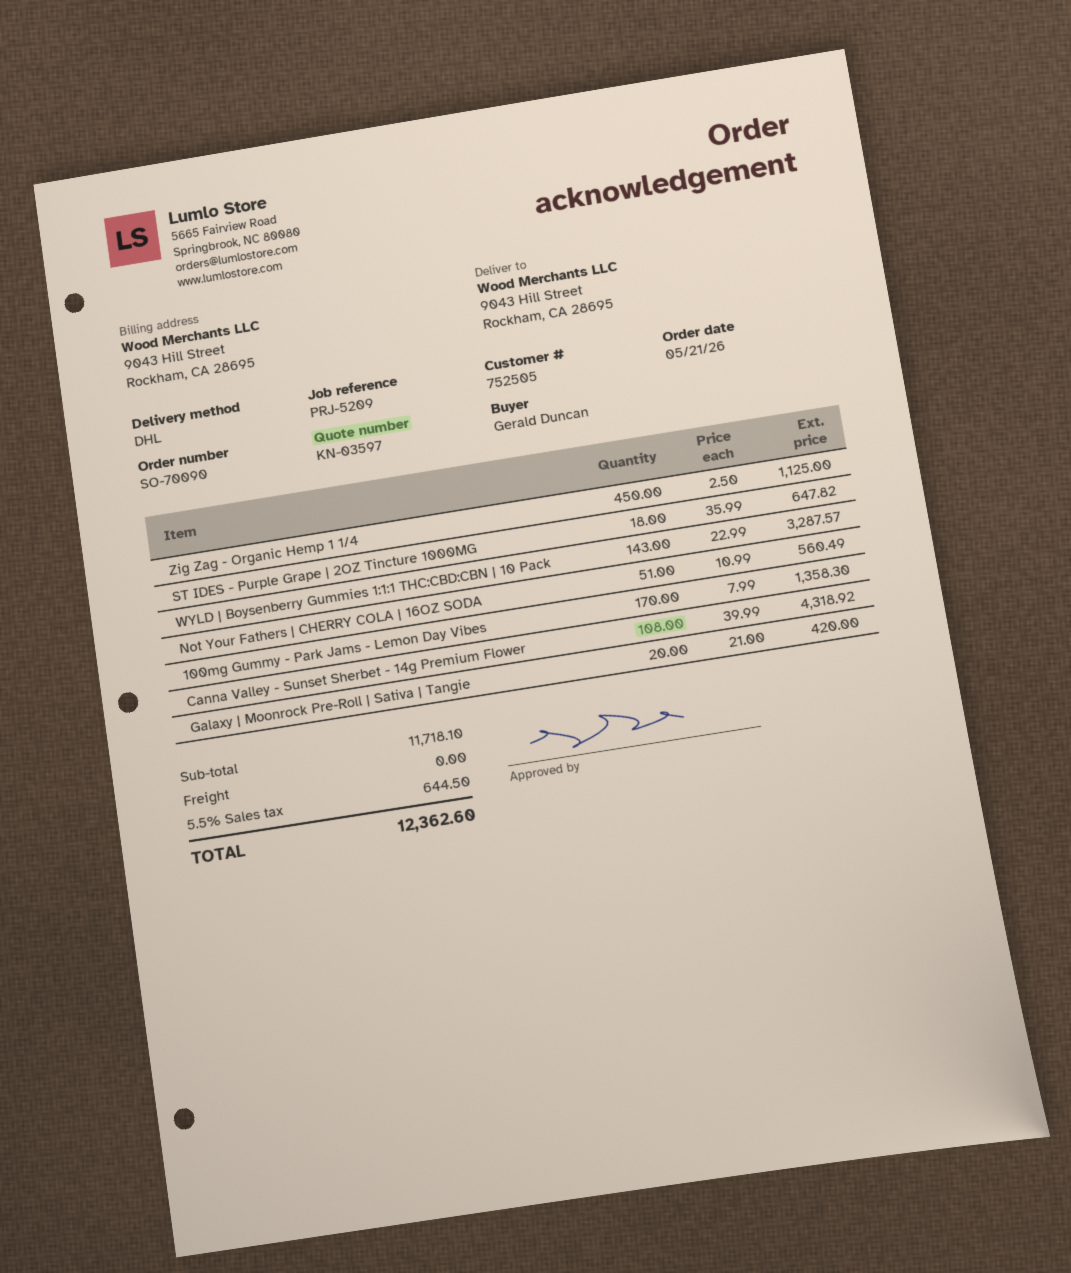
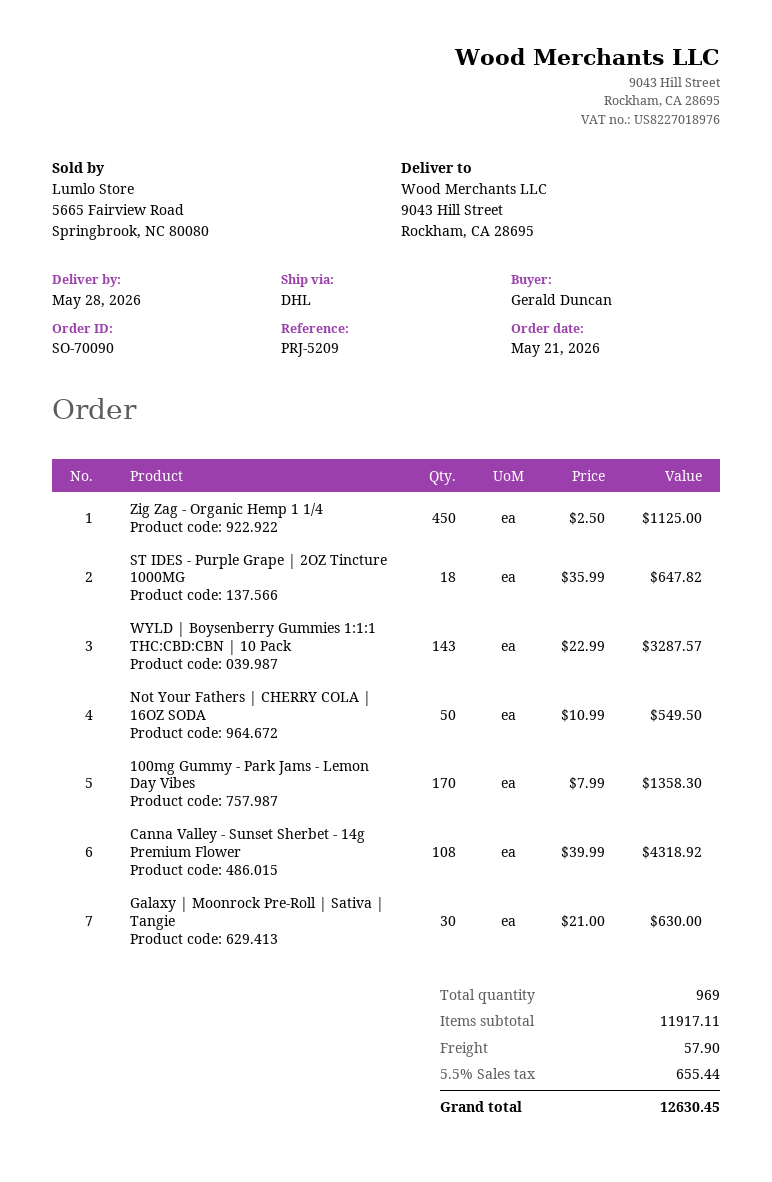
Not Your Fathers | CHERRY COLA | 16OZ SODA: 51 x 10.99 = 560.49 -> 50 x 10.99 = 549.50
Galaxy | Moonrock Pre-Roll | Sativa | Tangie: 20 x 21.00 = 420.00 -> 30 x 21.00 = 630.00
subtotal: 11718.10 -> 11917.11
shipping: 0.00 -> 57.90
tax: 5.5% = 644.50 -> 5.5% = 655.44
total: 12362.60 -> 12630.45

